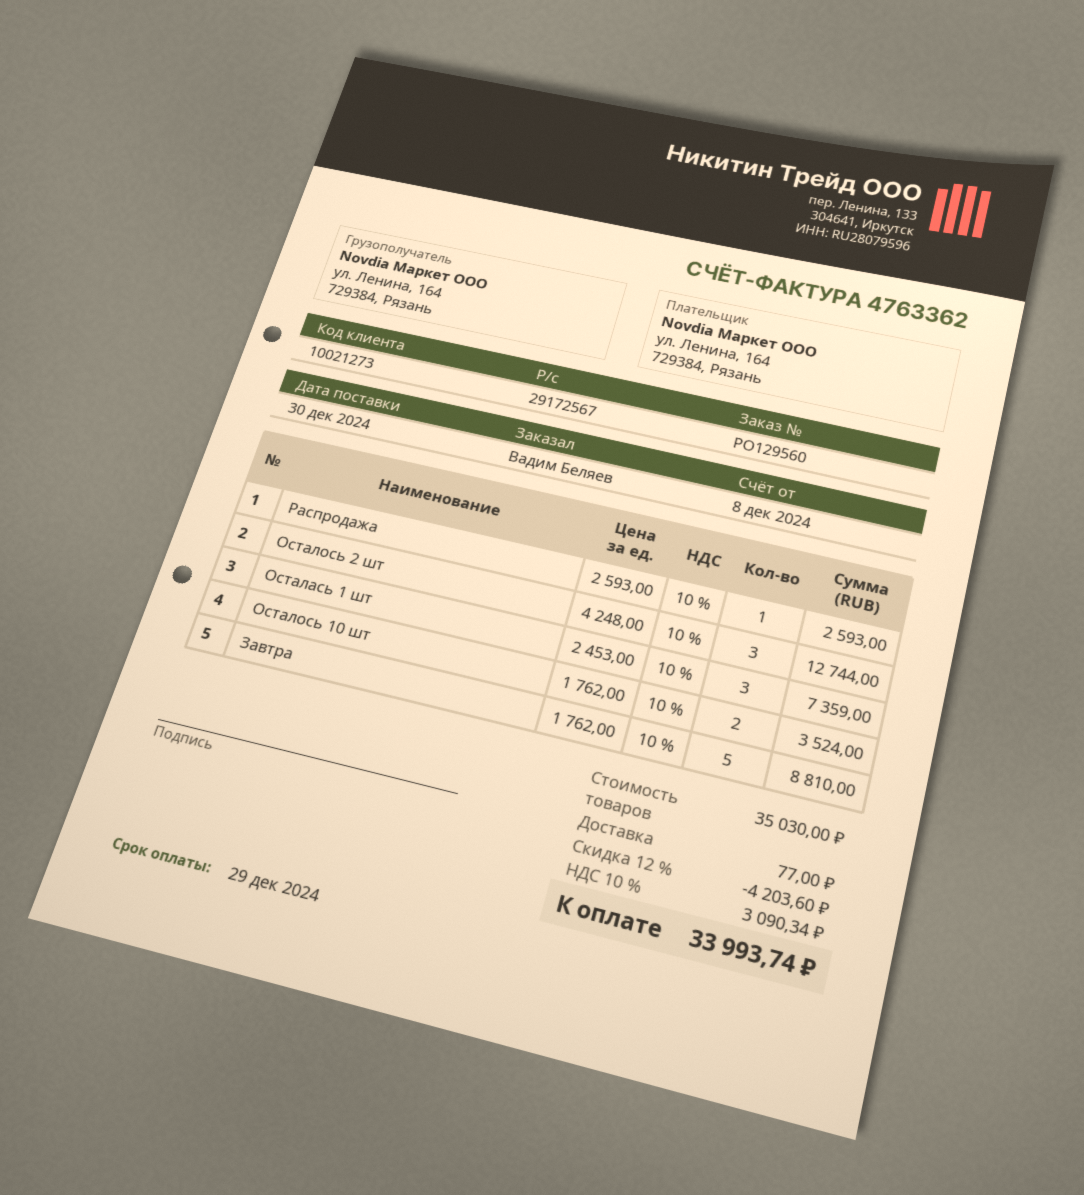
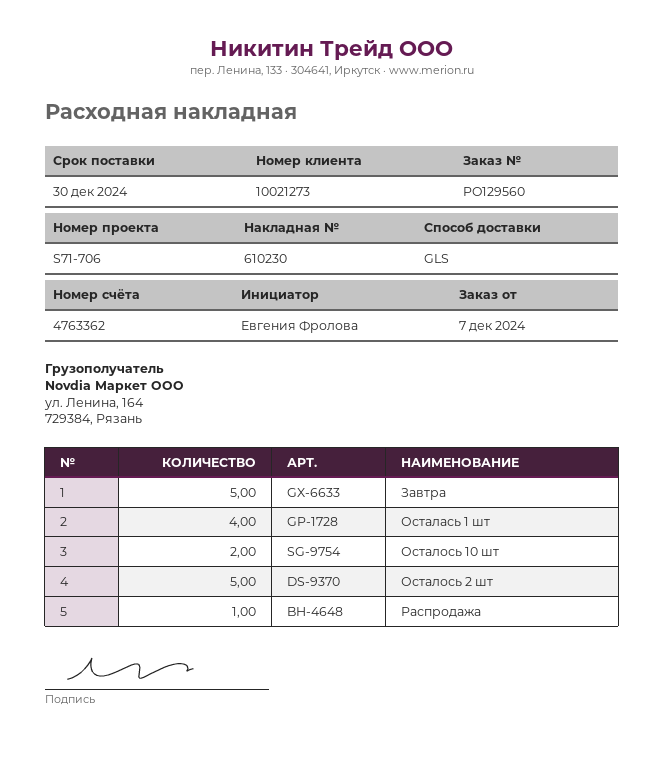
ordered by: Вадим Беляев -> Евгения Фролова
Осталось 2 шт: 3 -> 5
Осталась 1 шт: 3 -> 4

